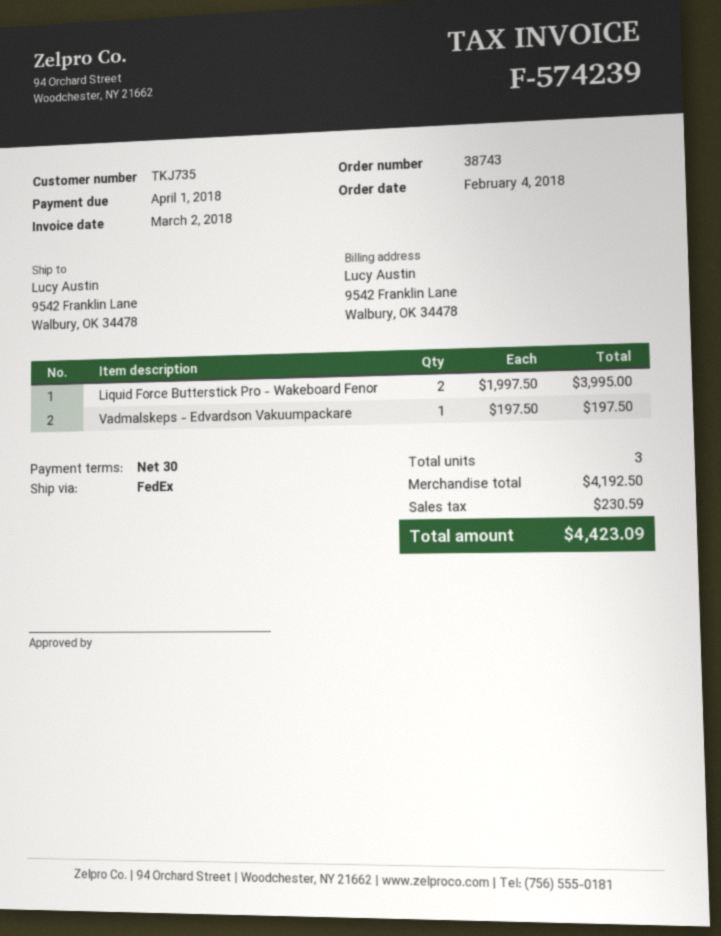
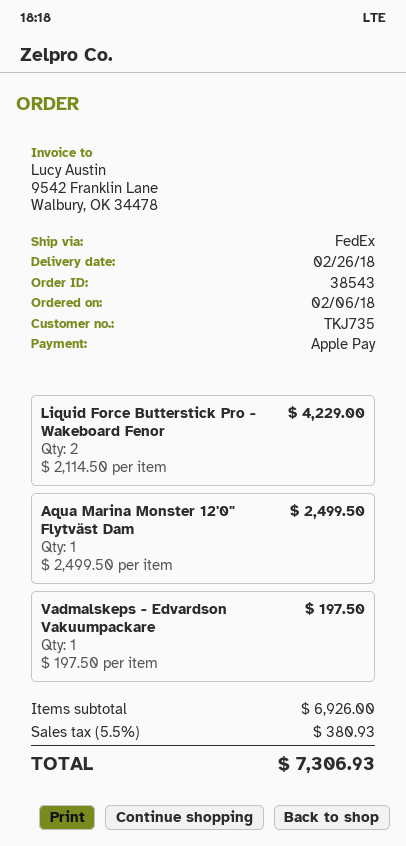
order number: 38743 -> 38543
order date: 2018-02-04 -> 2018-02-06
Liquid Force Butterstick Pro - Wakeboard Fenor: 2 x 1997.50 = 3995.00 -> 2 x 2114.50 = 4229.00
Aqua Marina Monster 12'0" Flytväst Dam: none -> 1 x 2499.50 = 2499.50
subtotal: 4192.50 -> 6926.00
tax: 230.59 -> 380.93
total: 4423.09 -> 7306.93

